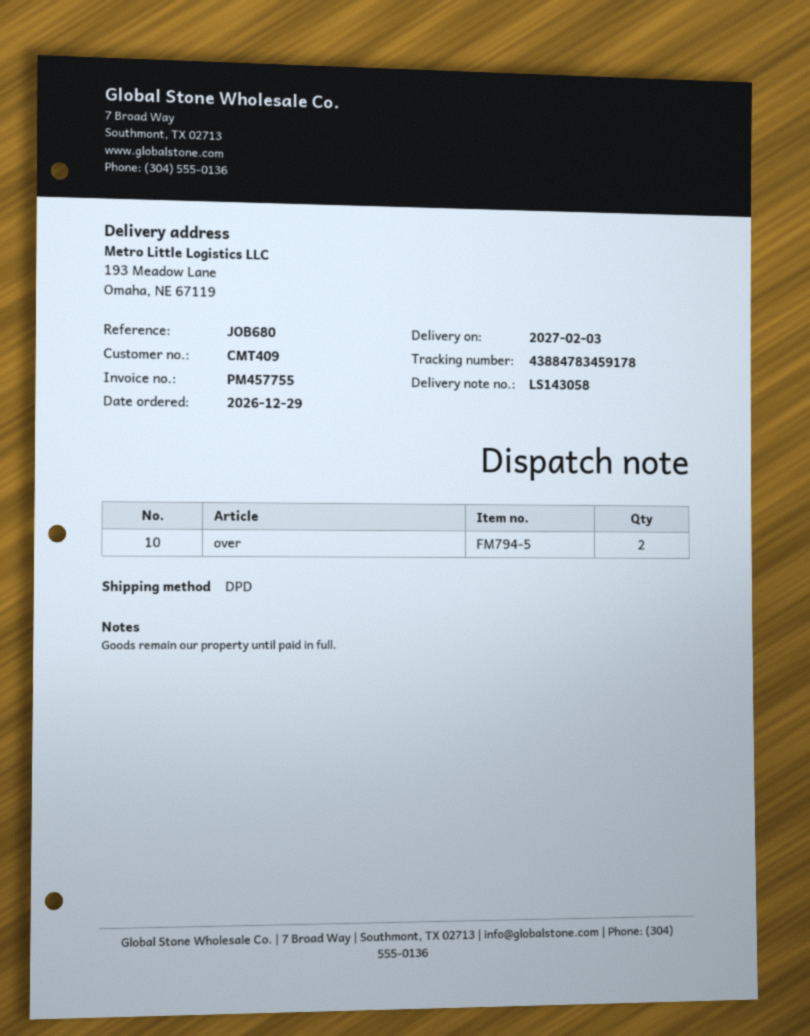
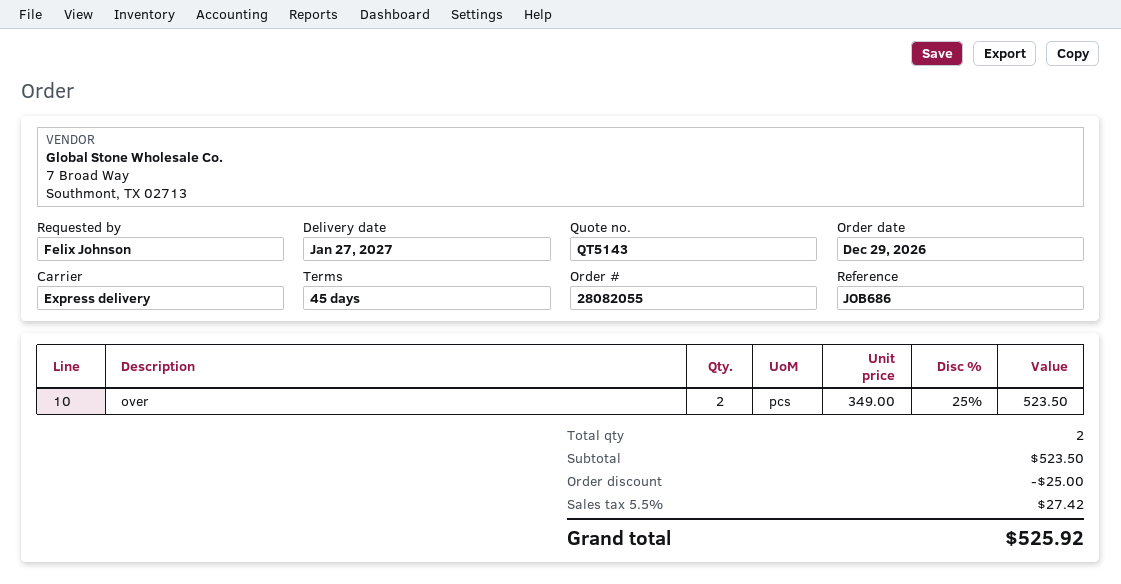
delivery date: 2027-02-03 -> 2027-01-27
reference: JOB680 -> JOB686
shipping method: DPD -> express

